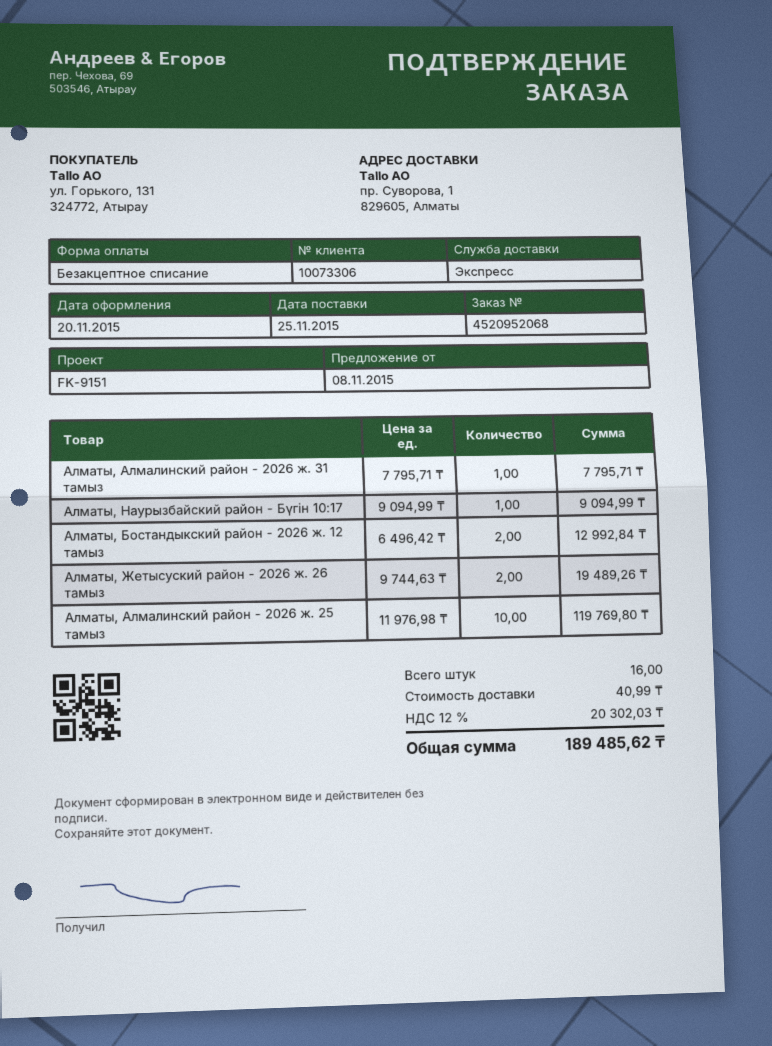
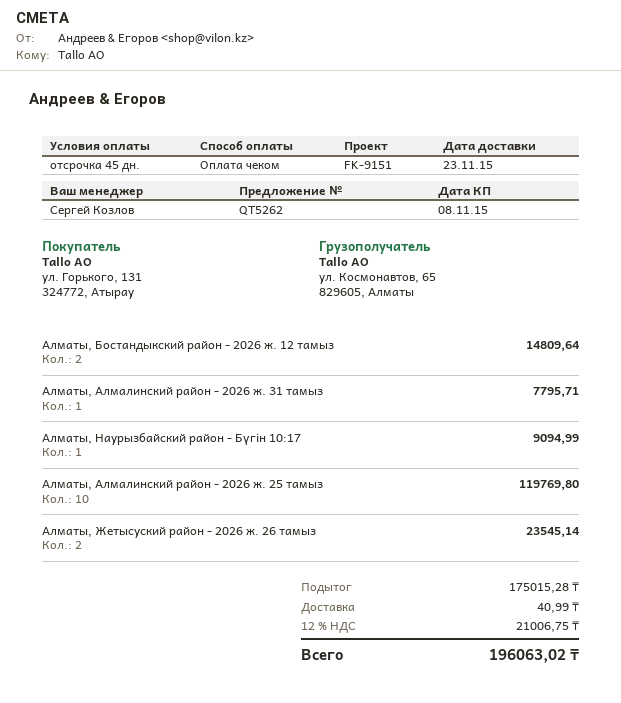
delivery date: 2015-11-25 -> 2015-11-23
payment method: direct debit -> cheque
ship to: пр. Суворова, 1, 829605, Алматы -> ул. Космонавтов, 65, 829605, Алматы
Алматы, Бостандыкский район - 2026 ж. 12 тамыз: 2 for 12992.84 -> 2 for 14809.64
Алматы, Жетысуский район - 2026 ж. 26 тамыз: 2 for 19489.26 -> 2 for 23545.14
tax: 12% = 20302.03 -> 12% = 21006.75
total: 189485.62 -> 196063.02

